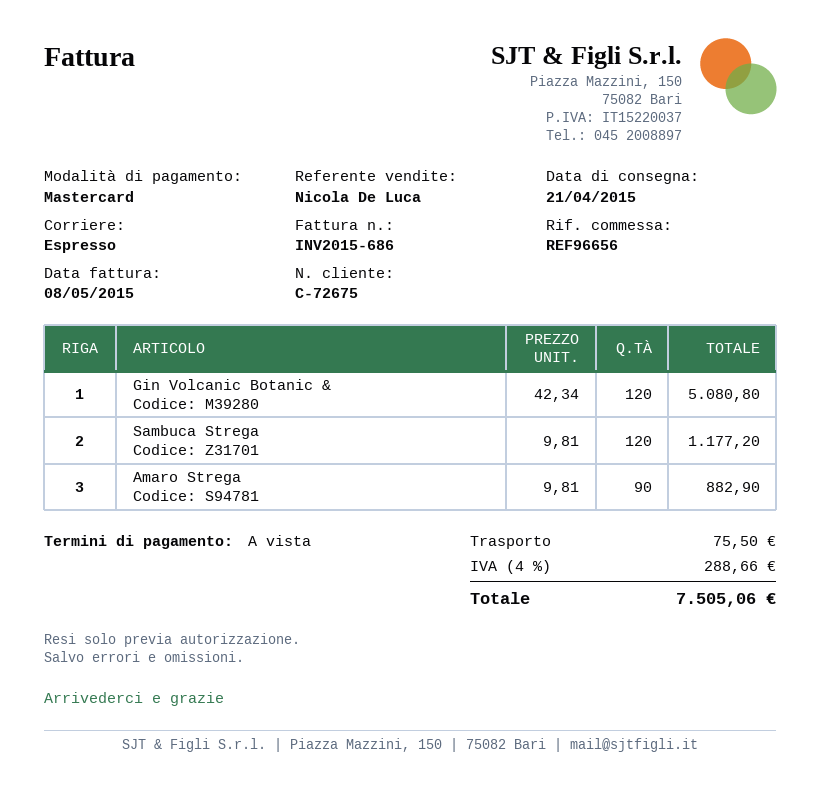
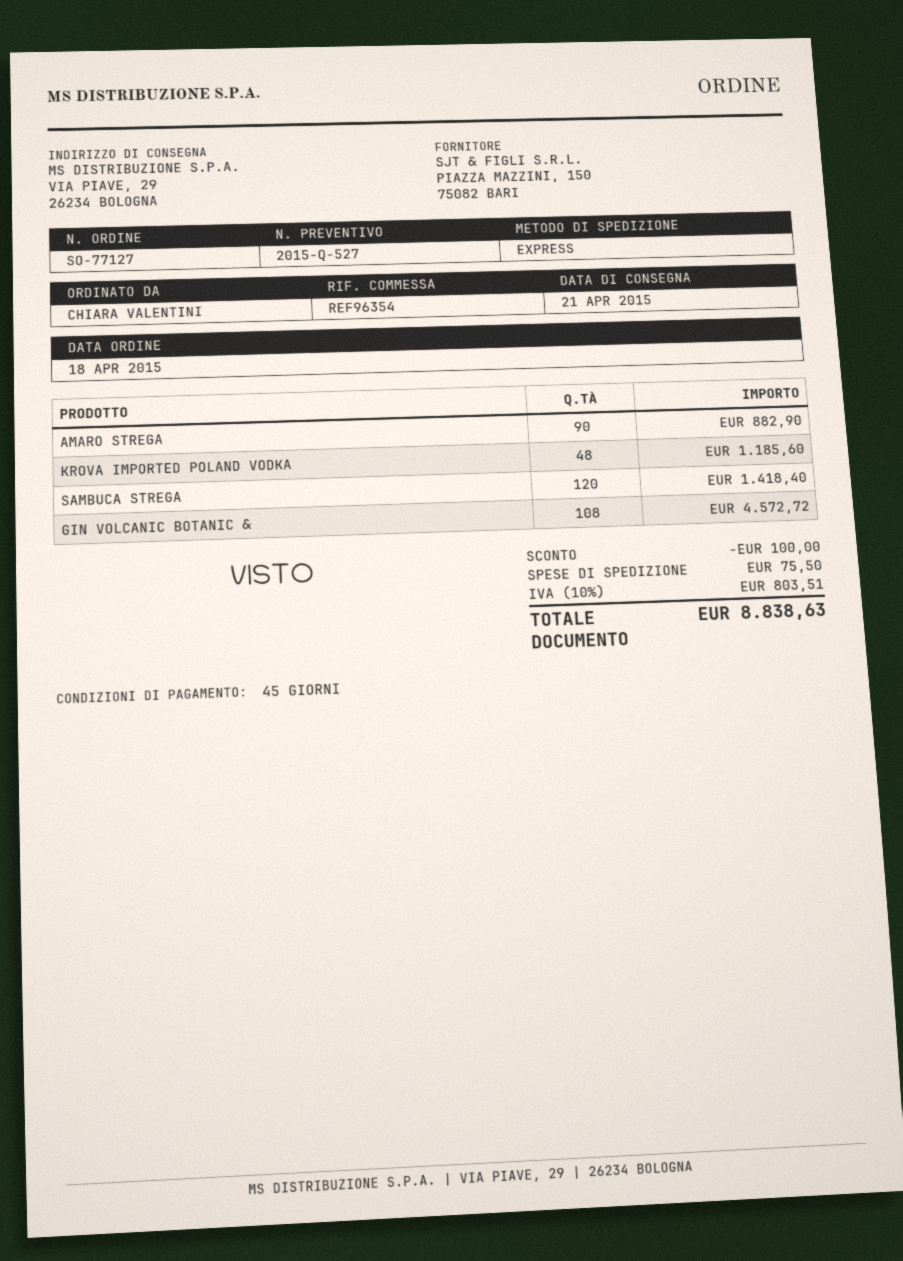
payment terms: on receipt -> 45 days
reference: REF96656 -> REF96354
Gin Volcanic Botanic &: 120 for 5080.80 -> 108 for 4572.72
Sambuca Strega: 120 for 1177.20 -> 120 for 1418.40
KROVA IMPORTED POLAND VODKA: none -> 48 for 1185.60
discount: none -> 100.00
tax: 4% = 288.66 -> 10% = 803.51
total: 7505.06 -> 8838.63

